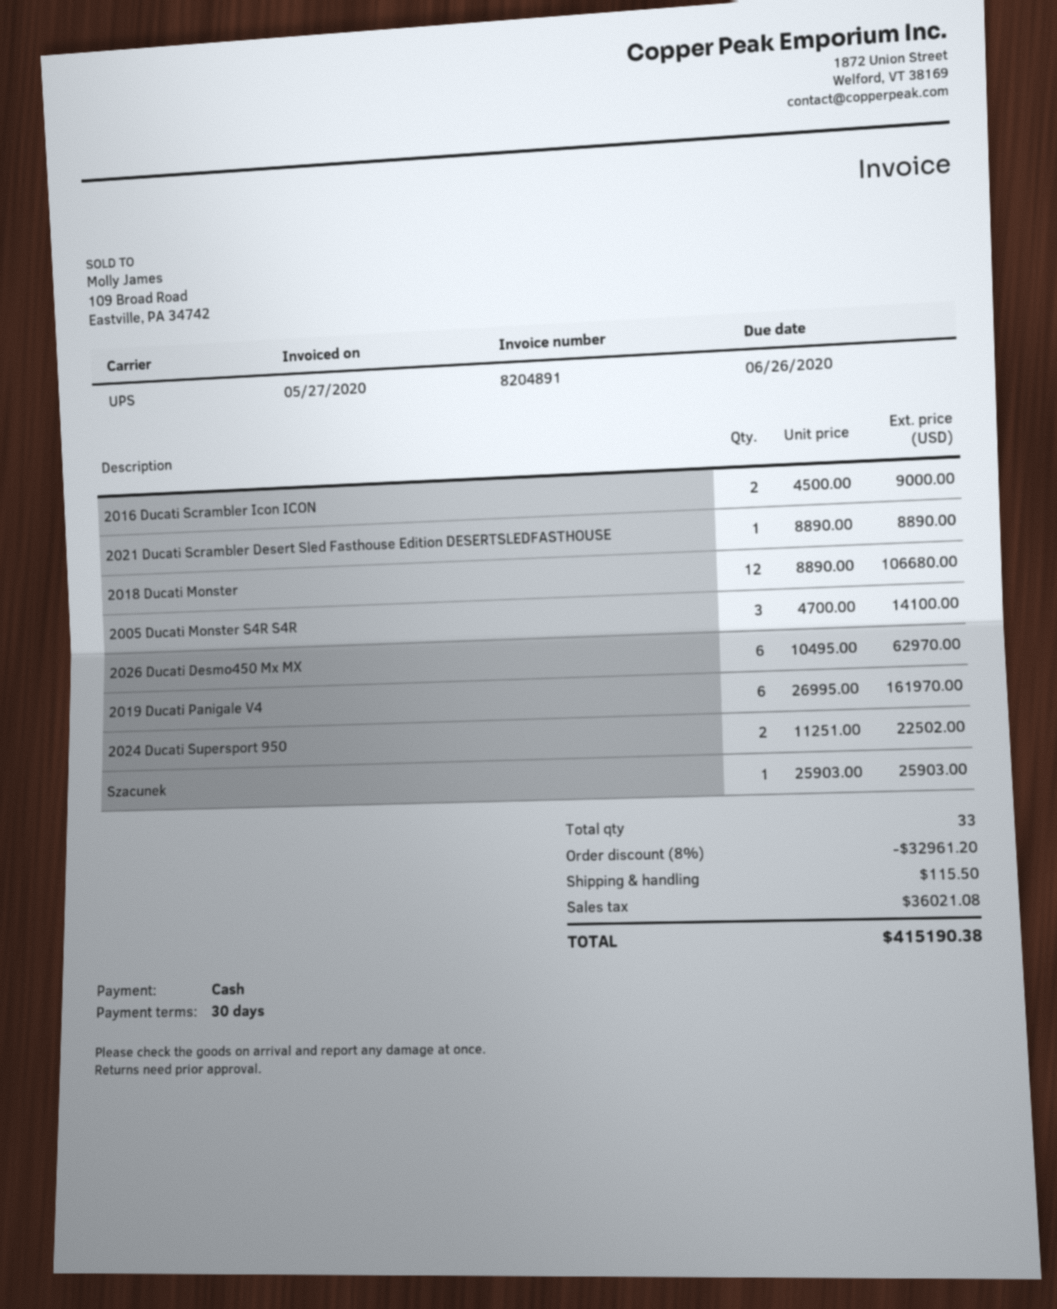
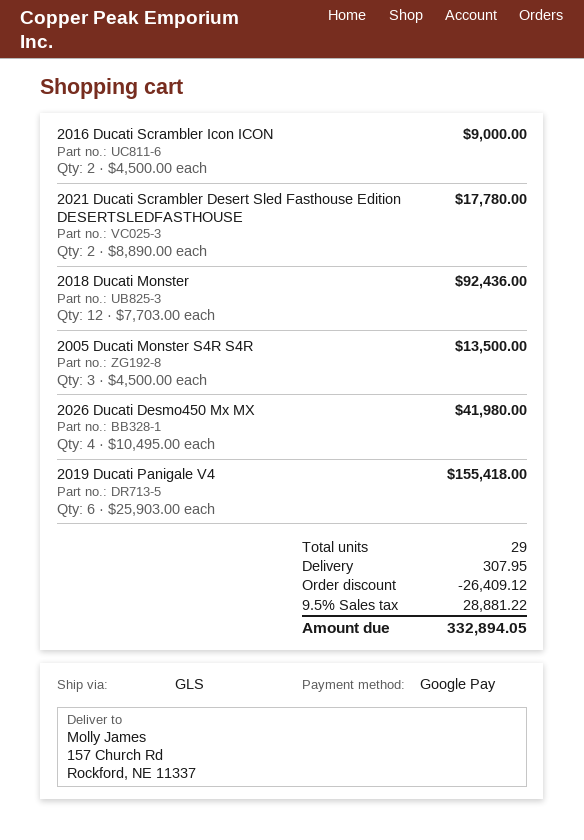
payment method: cash -> Google Pay
shipping method: UPS -> GLS
2021 Ducati Scrambler Desert Sled Fasthouse Edition DESERTSLEDFASTHOUSE: 1 x 8890.00 = 8890.00 -> 2 x 8890.00 = 17780.00
2018 Ducati Monster: 12 x 8890.00 = 106680.00 -> 12 x 7703.00 = 92436.00
2005 Ducati Monster S4R S4R: 3 x 4700.00 = 14100.00 -> 3 x 4500.00 = 13500.00
2026 Ducati Desmo450 Mx MX: 6 x 10495.00 = 62970.00 -> 4 x 10495.00 = 41980.00
2019 Ducati Panigale V4: 6 x 26995.00 = 161970.00 -> 6 x 25903.00 = 155418.00
2024 Ducati Supersport 950: 2 x 11251.00 = 22502.00 -> none
Szacunek: 1 x 25903.00 = 25903.00 -> none
total quantity: 33 -> 29
discount: 32961.20 -> 26409.12
shipping: 115.50 -> 307.95
tax: 36021.08 -> 28881.22
total: 415190.38 -> 332894.05

